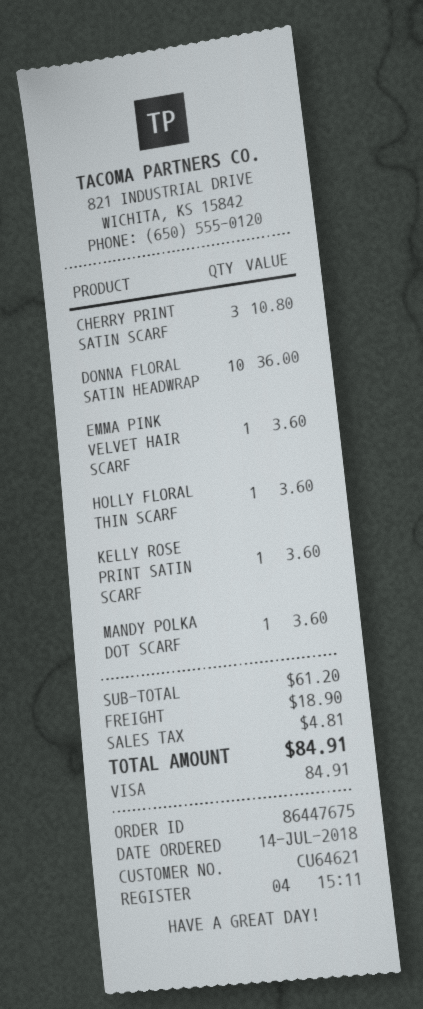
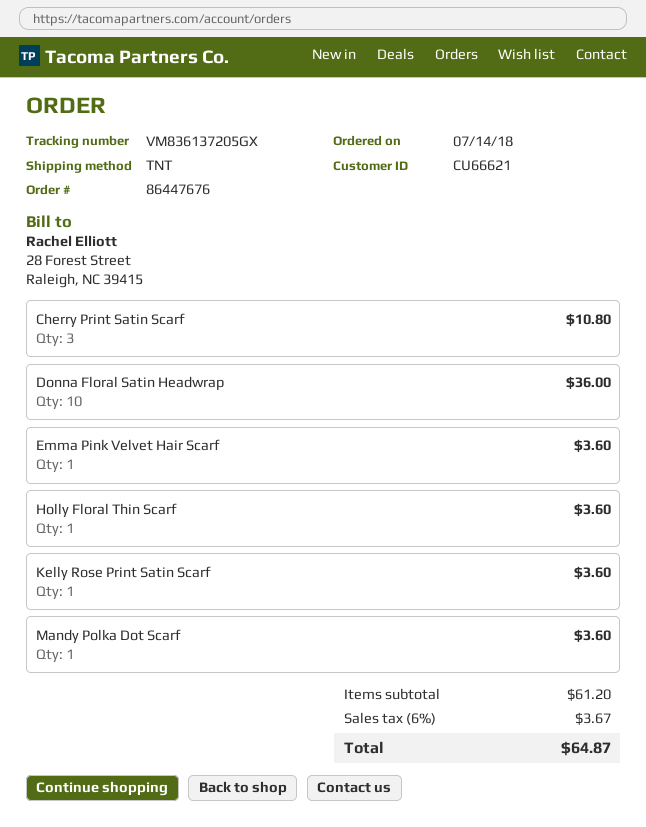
order number: 86447675 -> 86447676
customer number: CU64621 -> CU66621
shipping: 18.90 -> none
tax: 4.81 -> 3.67
total: 84.91 -> 64.87

